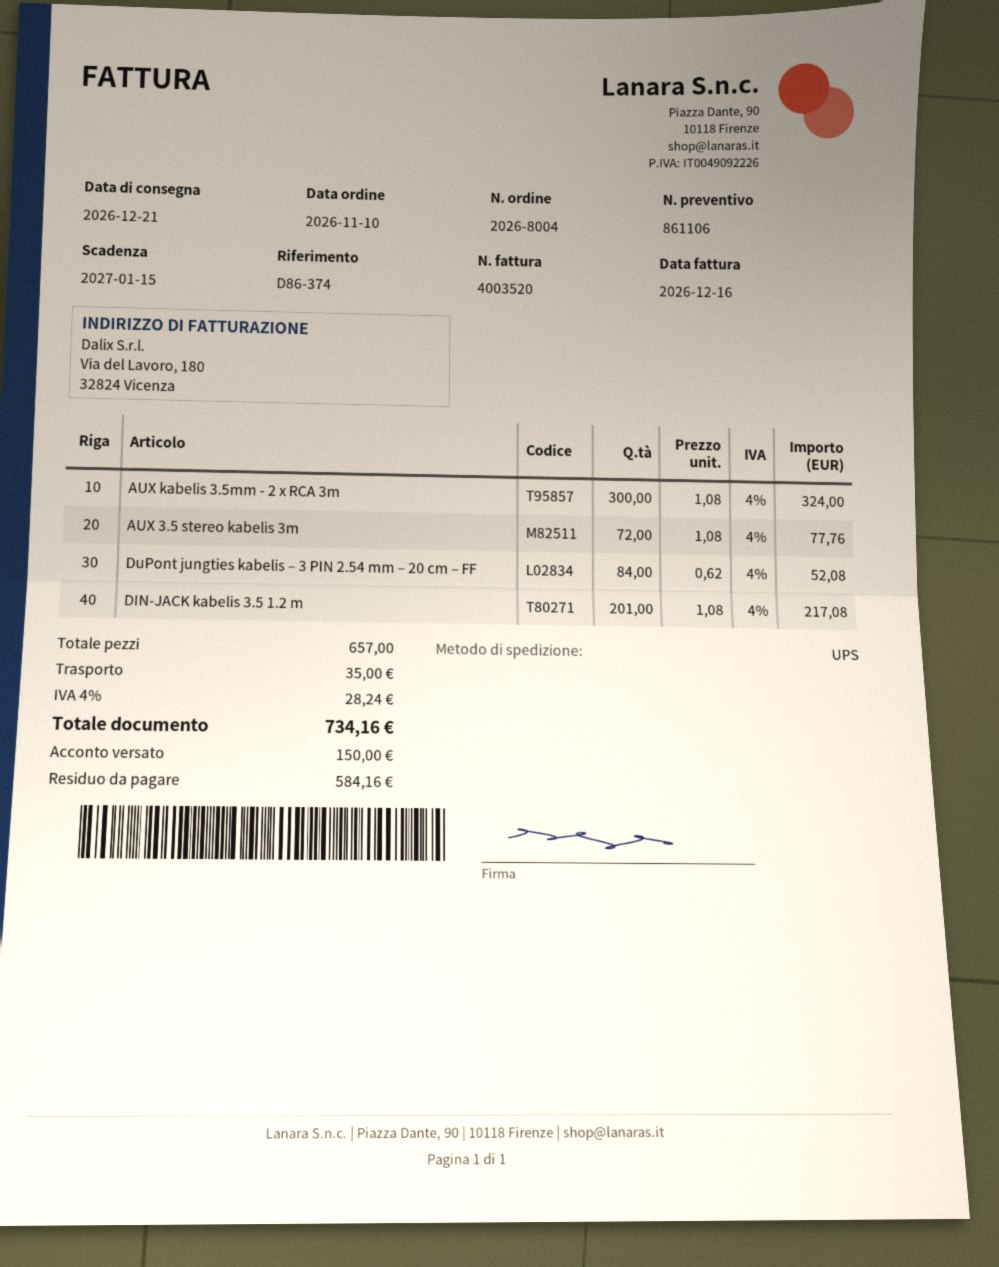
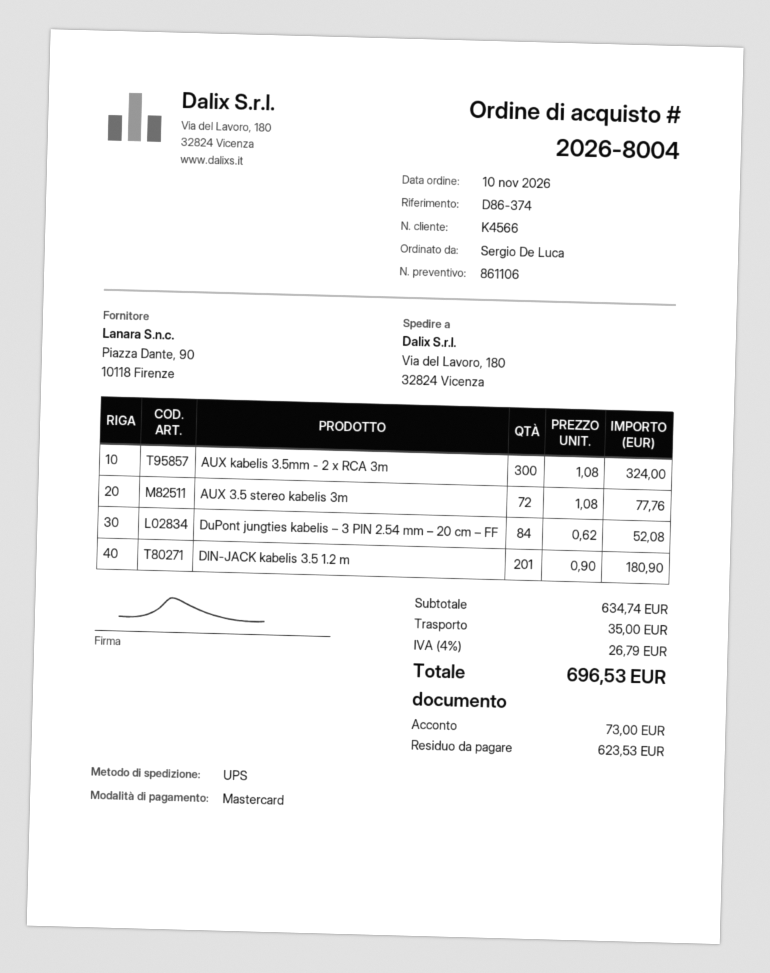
DIN-JACK kabelis 3.5 1.2 m: 201 x 1.08 = 217.08 -> 201 x 0.90 = 180.90
tax: 4% = 28.24 -> 4% = 26.79
total: 734.16 -> 696.53
deposit: 150.00 -> 73.00
balance: 584.16 -> 623.53

